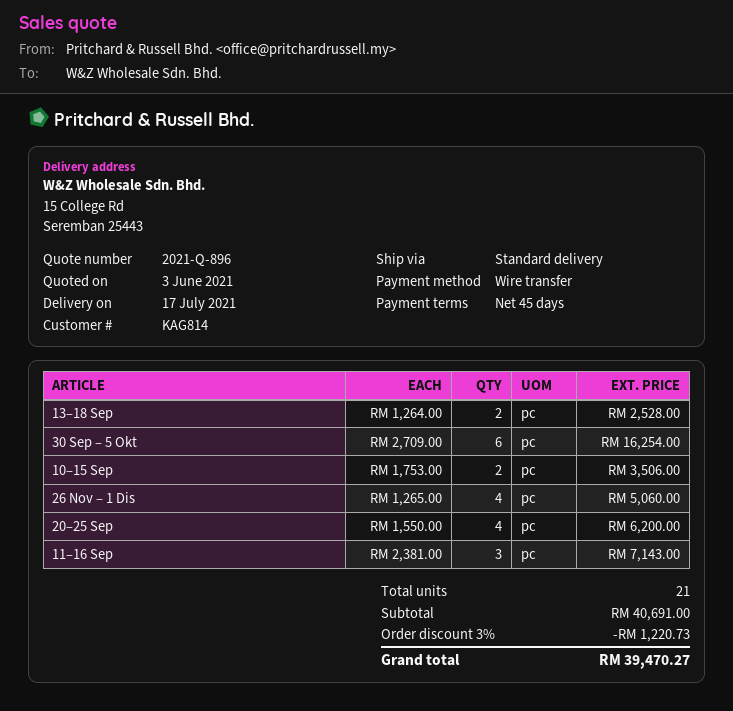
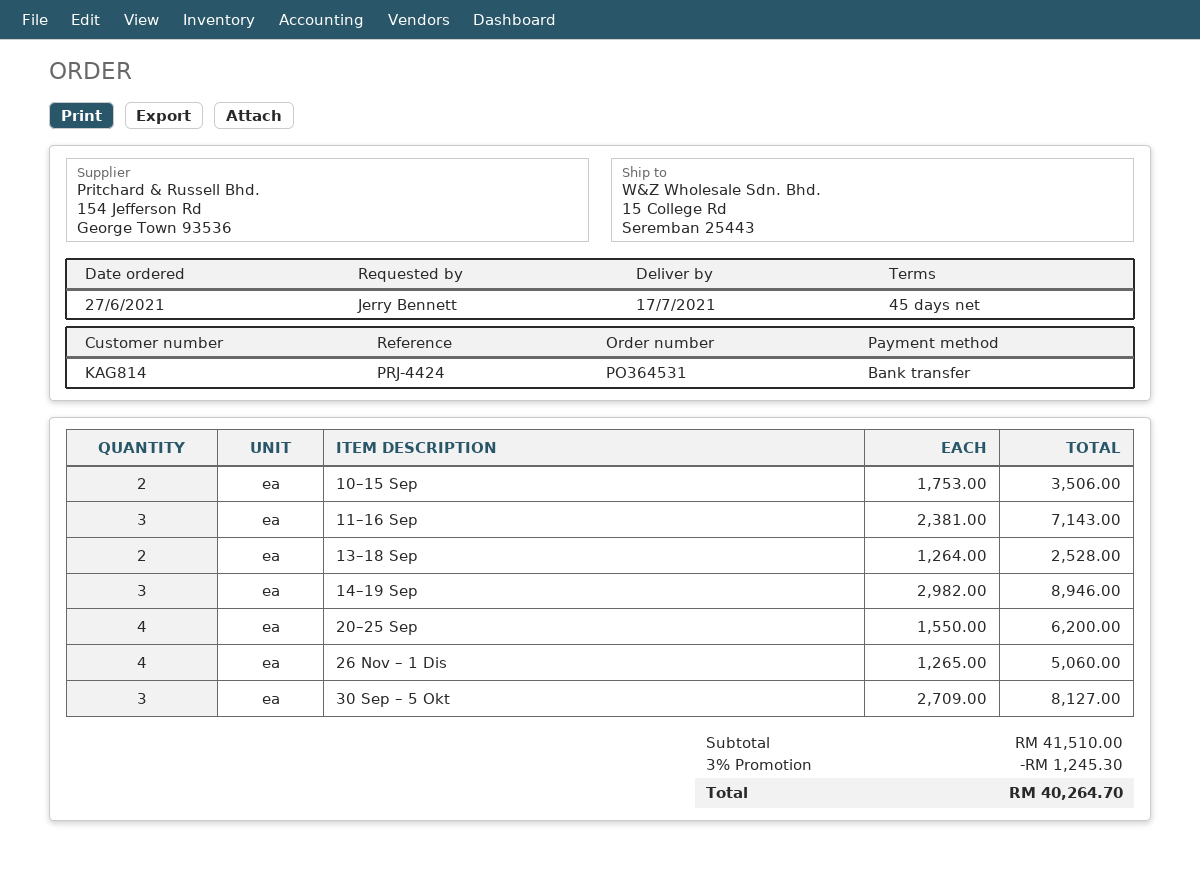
30 Sep – 5 Okt: 6 x 2709.00 = 16254.00 -> 3 x 2709.00 = 8127.00
14–19 Sep: none -> 3 x 2982.00 = 8946.00
subtotal: 40691.00 -> 41510.00
discount: 3% = 1220.73 -> 3% = 1245.30
total: 39470.27 -> 40264.70

